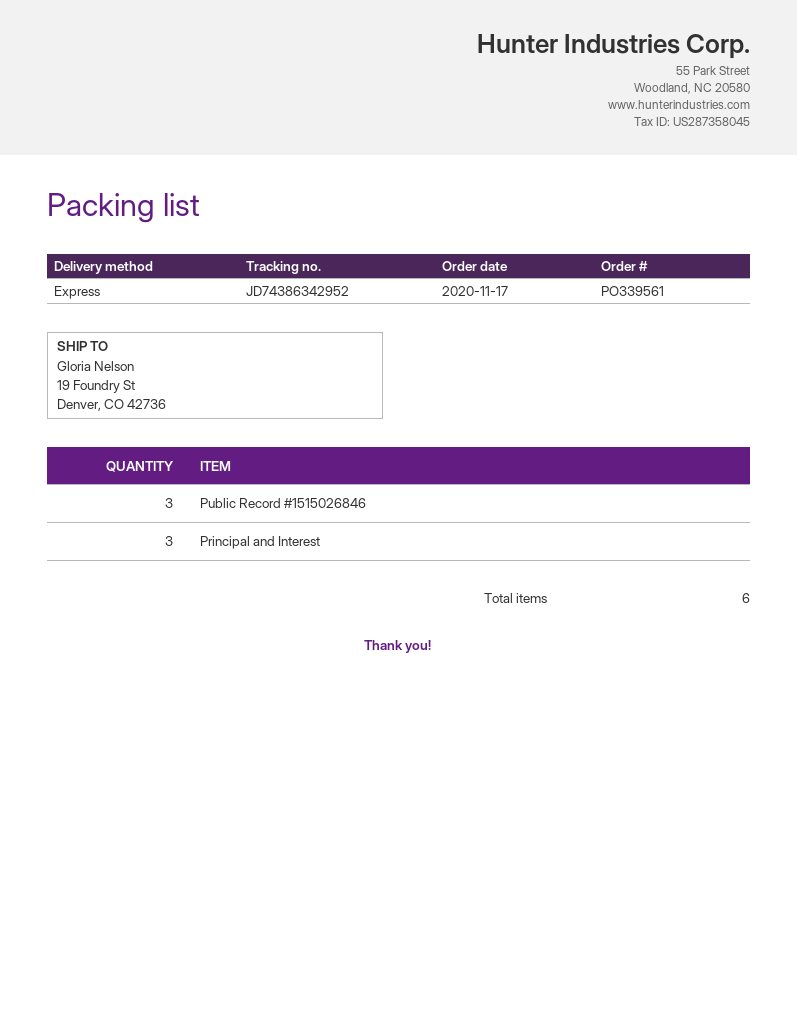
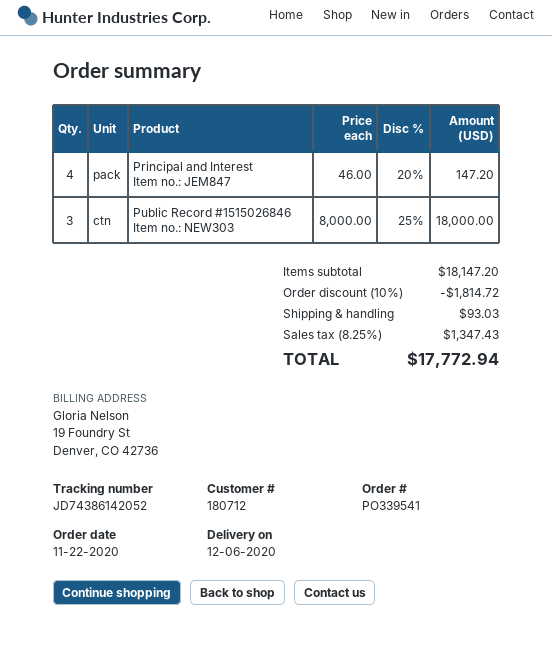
order number: PO339561 -> PO339541
order date: 2020-11-17 -> 2020-11-22
tracking number: JD74386342952 -> JD74386142052
Principal and Interest: 3 -> 4

